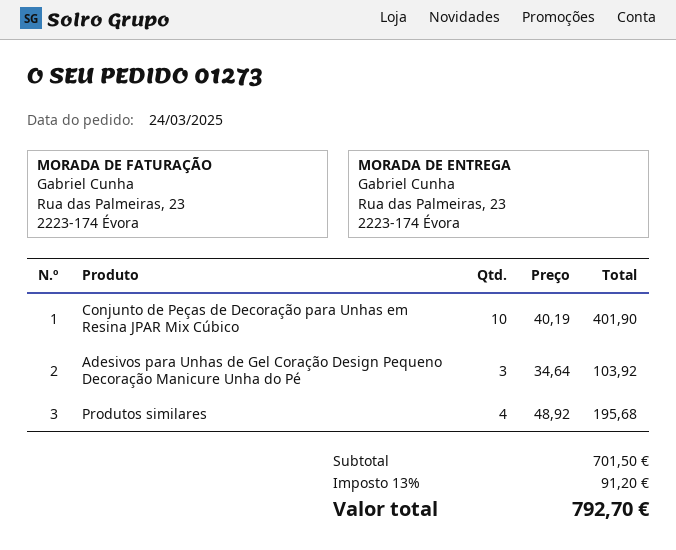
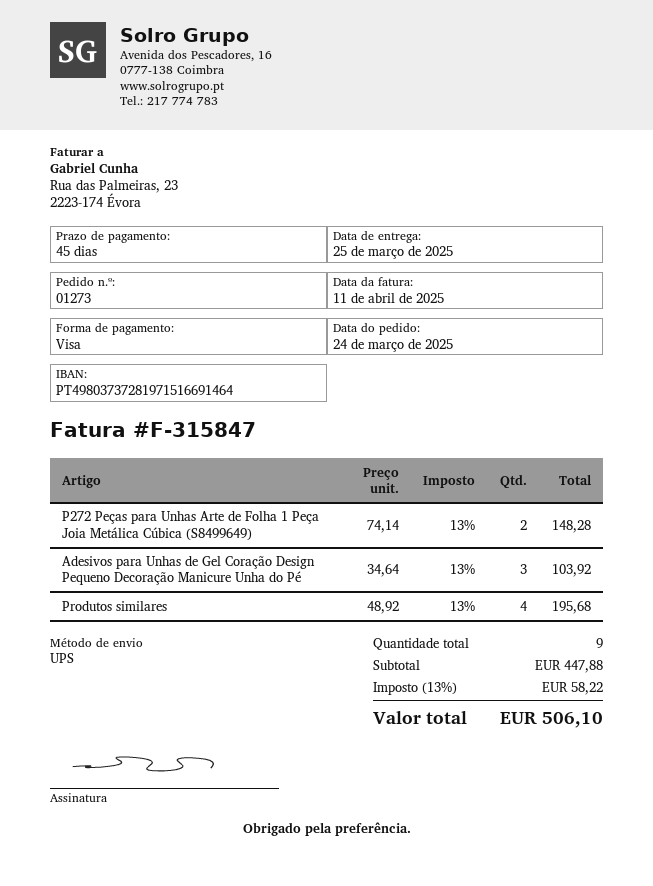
Conjunto de Peças de Decoração para Unhas em Resina JPAR Mix Cúbico: 10 x 40.19 = 401.90 -> none
P272 Peças para Unhas Arte de Folha 1 Peça Joia Metálica Cúbica (S8499649): none -> 2 x 74.14 = 148.28
subtotal: 701.50 -> 447.88
tax: 13% = 91.20 -> 13% = 58.22
total: 792.70 -> 506.10

